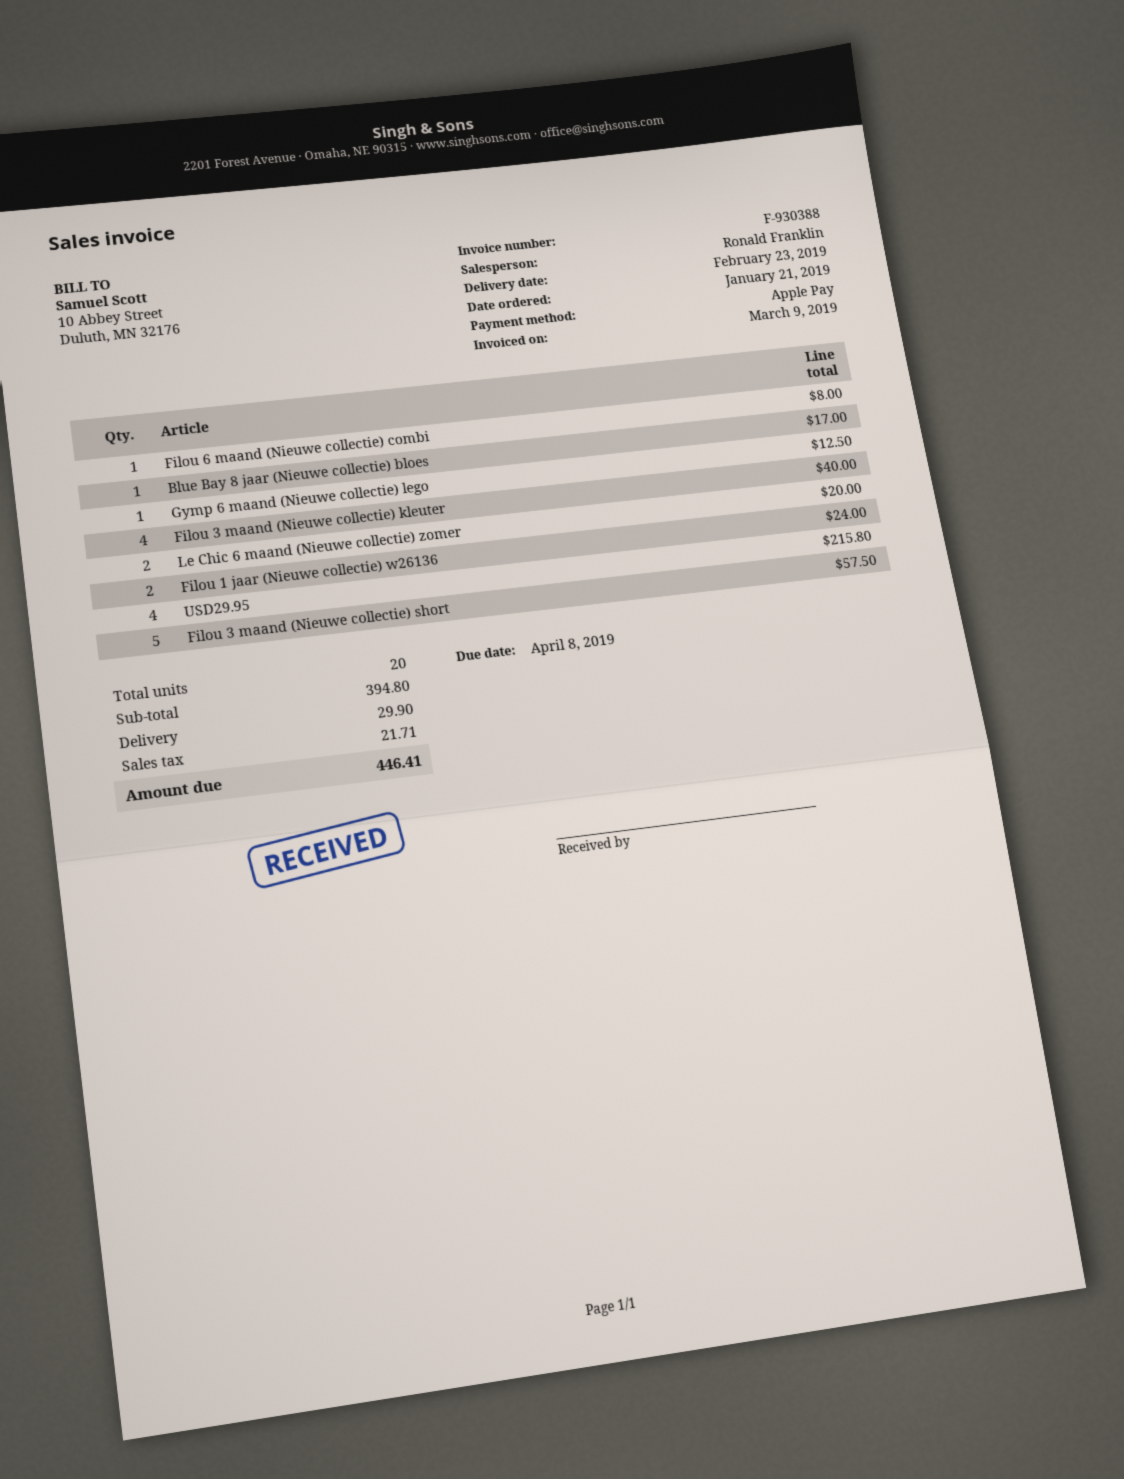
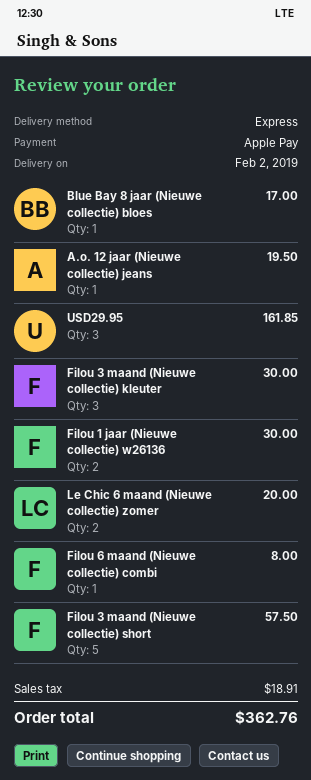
delivery date: 2019-02-23 -> 2019-02-02
Gymp 6 maand (Nieuwe collectie) lego: 1 for 12.50 -> none
Filou 3 maand (Nieuwe collectie) kleuter: 4 for 40.00 -> 3 for 30.00
Filou 1 jaar (Nieuwe collectie) w26136: 2 for 24.00 -> 2 for 30.00
USD29.95: 4 for 215.80 -> 3 for 161.85
A.o. 12 jaar (Nieuwe collectie) jeans: none -> 1 for 19.50
shipping: 29.90 -> none
tax: 21.71 -> 18.91
total: 446.41 -> 362.76

